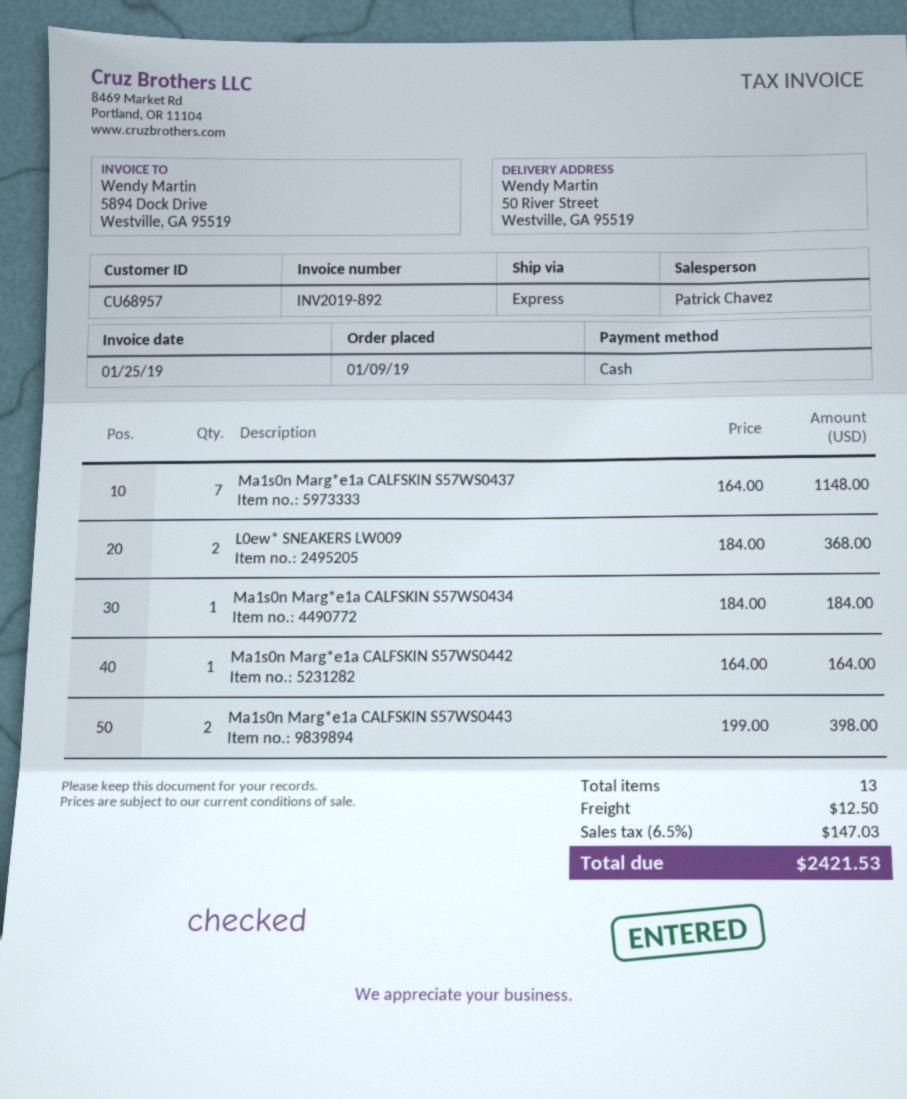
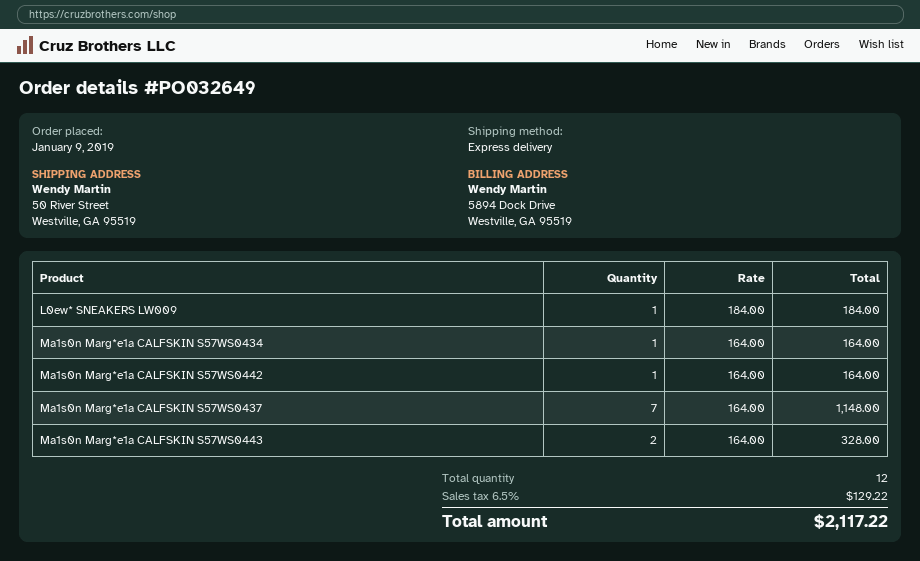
L0ew* SNEAKERS LW009: 2 x 184.00 = 368.00 -> 1 x 184.00 = 184.00
Ma1s0n Marg*e1a CALFSKIN S57WS0434: 1 x 184.00 = 184.00 -> 1 x 164.00 = 164.00
Ma1s0n Marg*e1a CALFSKIN S57WS0443: 2 x 199.00 = 398.00 -> 2 x 164.00 = 328.00
total quantity: 13 -> 12
shipping: 12.50 -> none
tax: 6.5% = 147.03 -> 6.5% = 129.22
total: 2421.53 -> 2117.22

